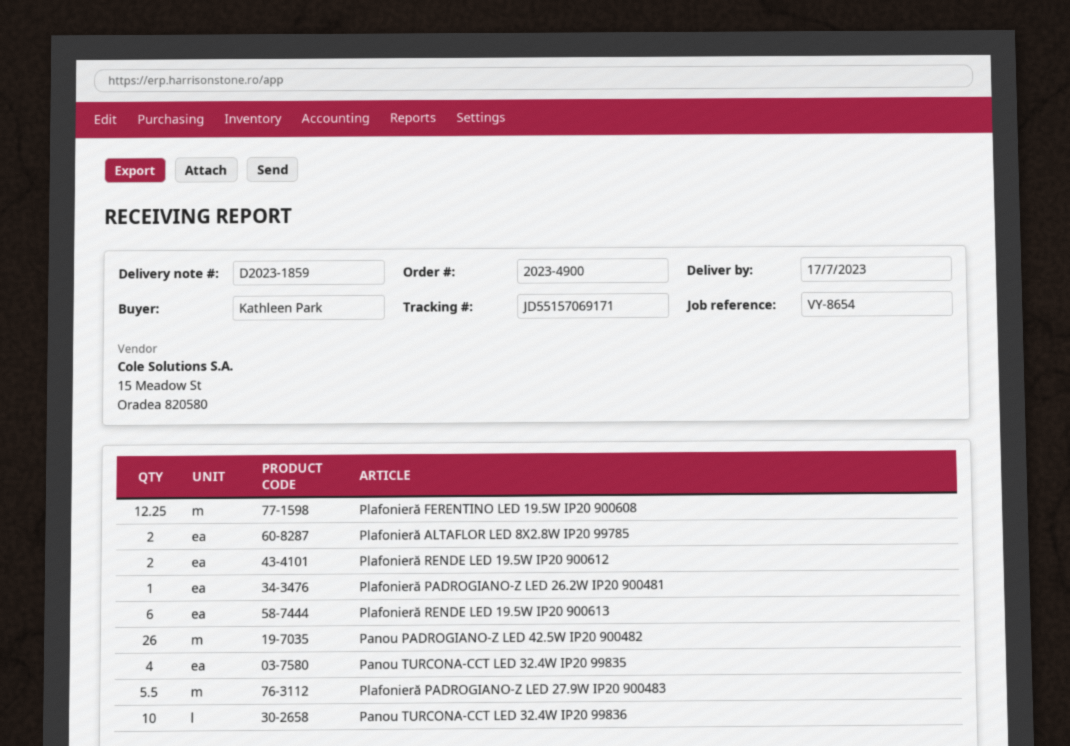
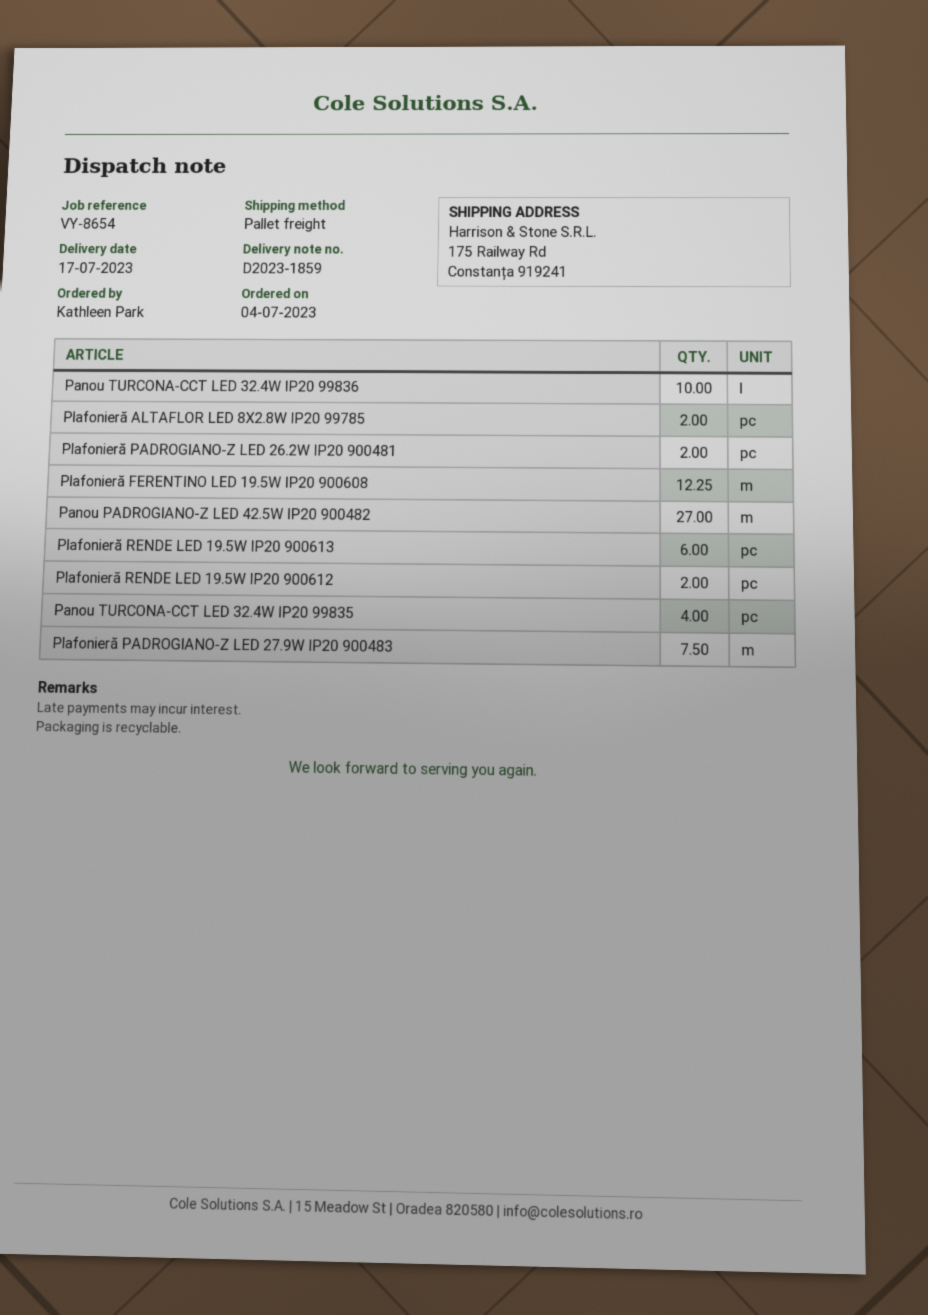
Plafonieră PADROGIANO-Z LED 26.2W IP20 900481: 1 -> 2
Panou PADROGIANO-Z LED 42.5W IP20 900482: 26 -> 27
Plafonieră PADROGIANO-Z LED 27.9W IP20 900483: 5.5 -> 7.5

